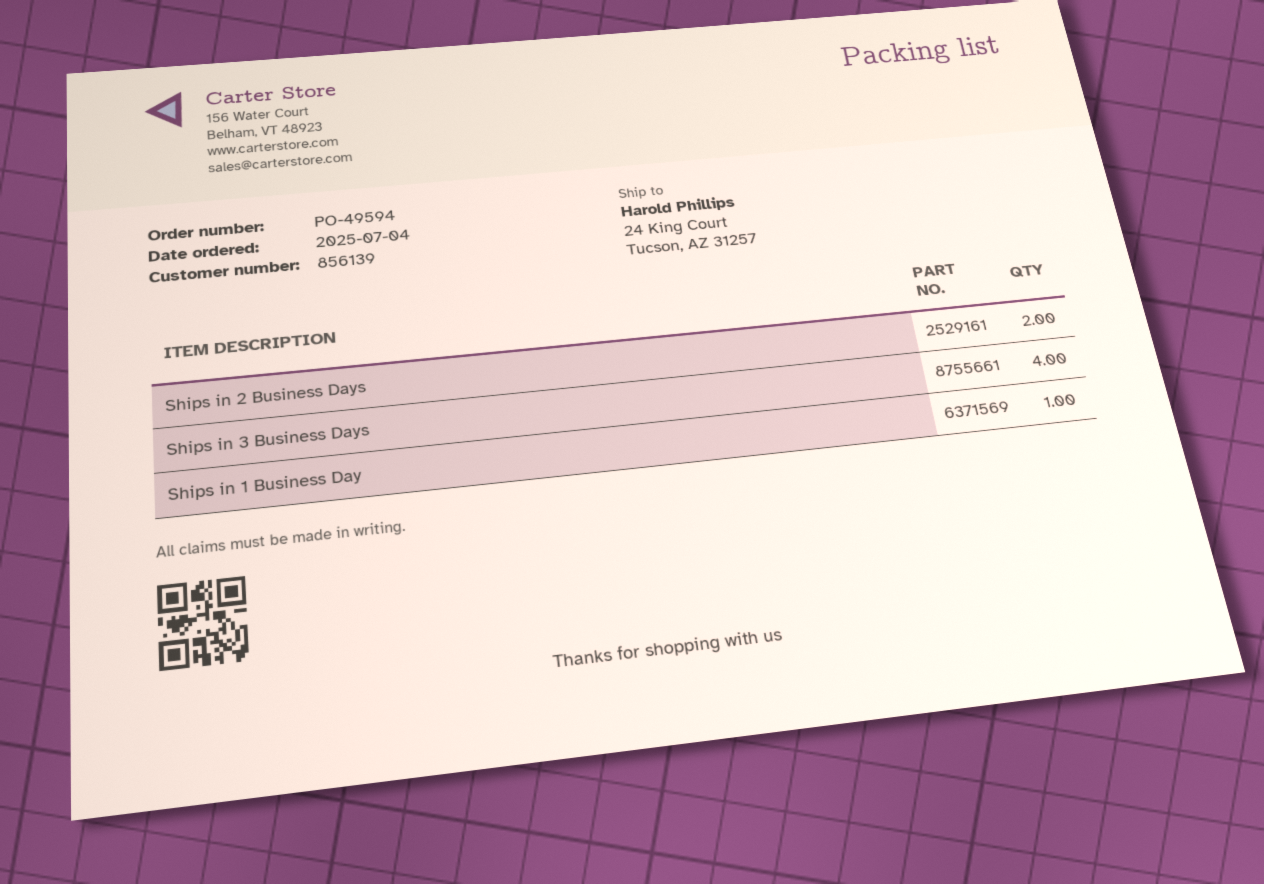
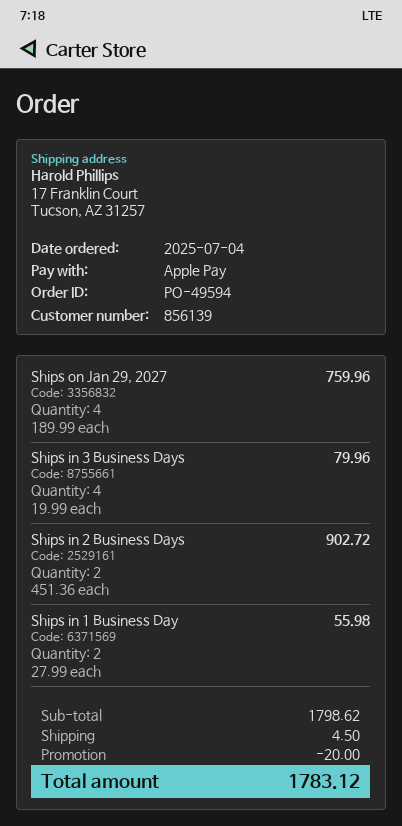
ship to: 24 King Court, Tucson, AZ 31257 -> 17 Franklin Court, Tucson, AZ 31257
Ships in 1 Business Day: 1 -> 2
Ships on Jan 29, 2027: none -> 4

